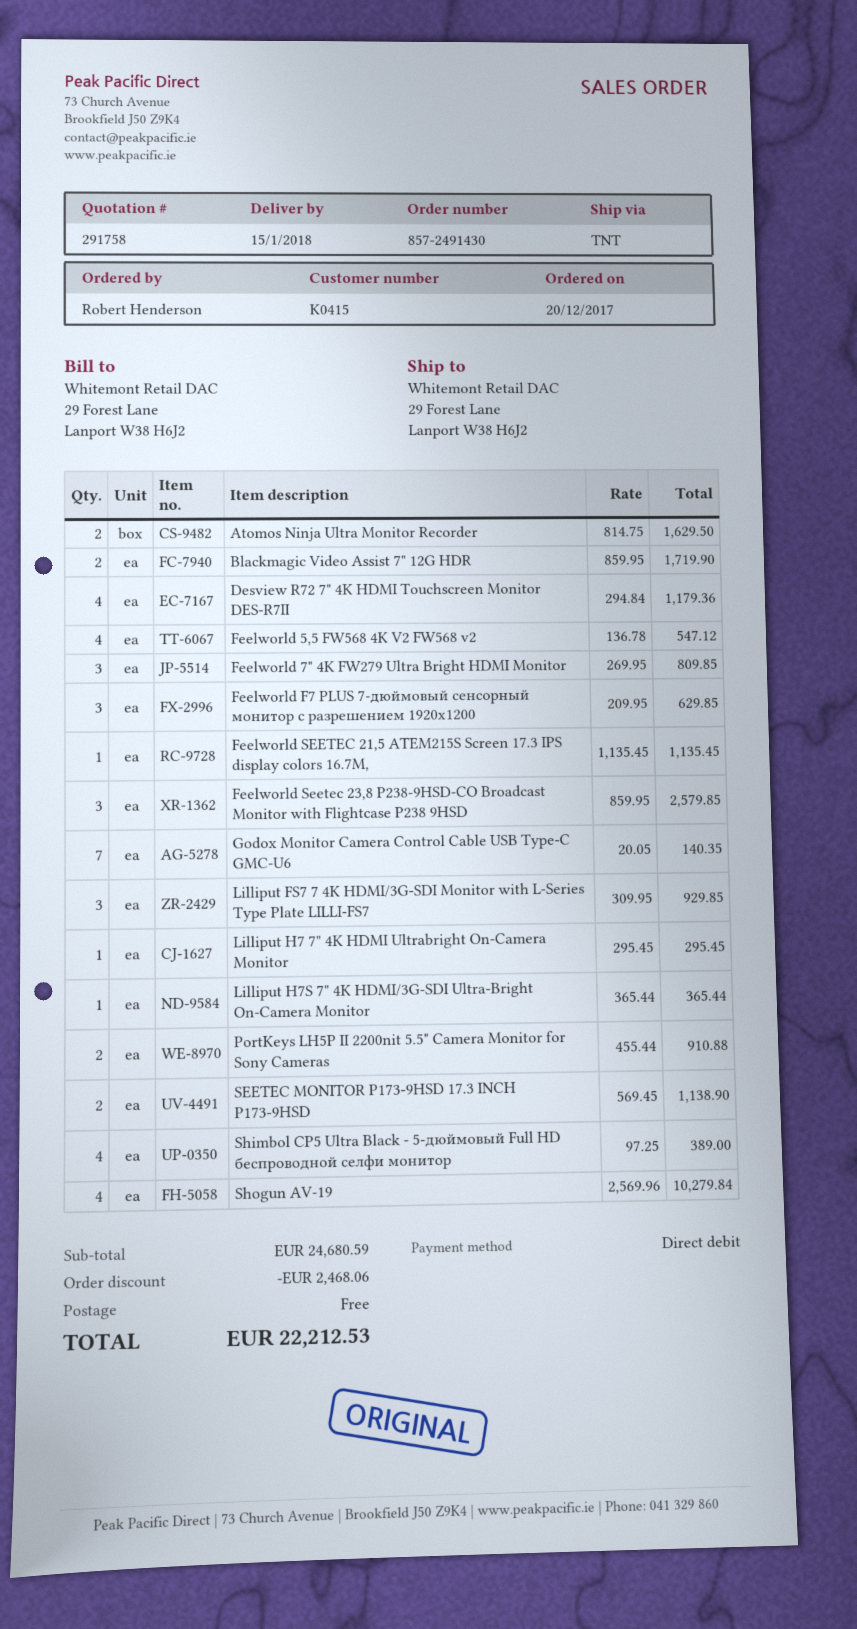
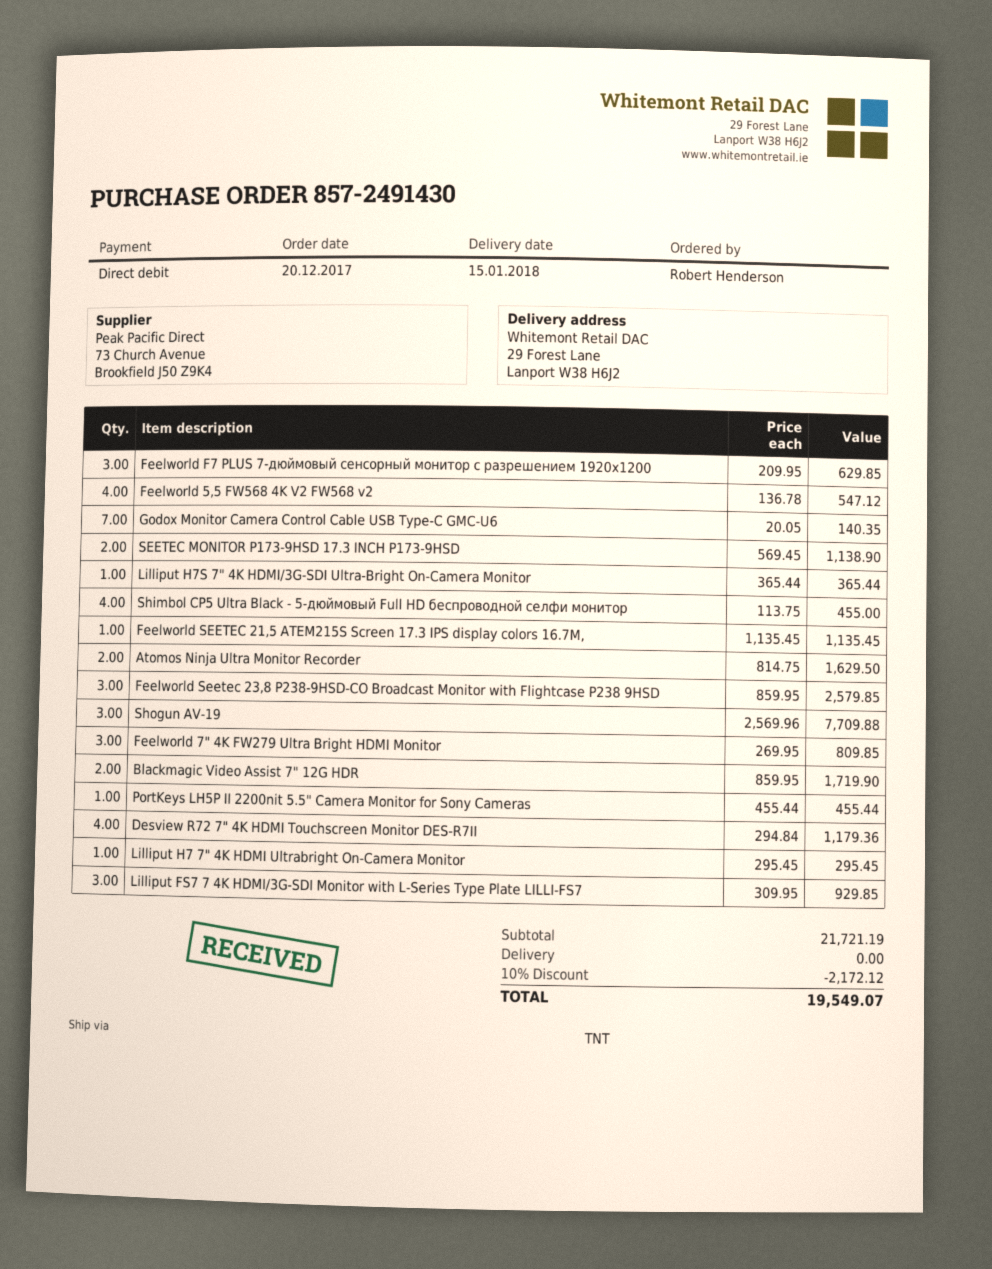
PortKeys LH5P II 2200nit 5.5" Camera Monitor for Sony Cameras: 2 x 455.44 = 910.88 -> 1 x 455.44 = 455.44
Shimbol CP5 Ultra Black - 5-дюймовый Full HD беспроводной селфи монитор: 4 x 97.25 = 389.00 -> 4 x 113.75 = 455.00
Shogun AV-19: 4 x 2569.96 = 10279.84 -> 3 x 2569.96 = 7709.88
subtotal: 24680.59 -> 21721.19
discount: 2468.06 -> 2172.12
total: 22212.53 -> 19549.07

